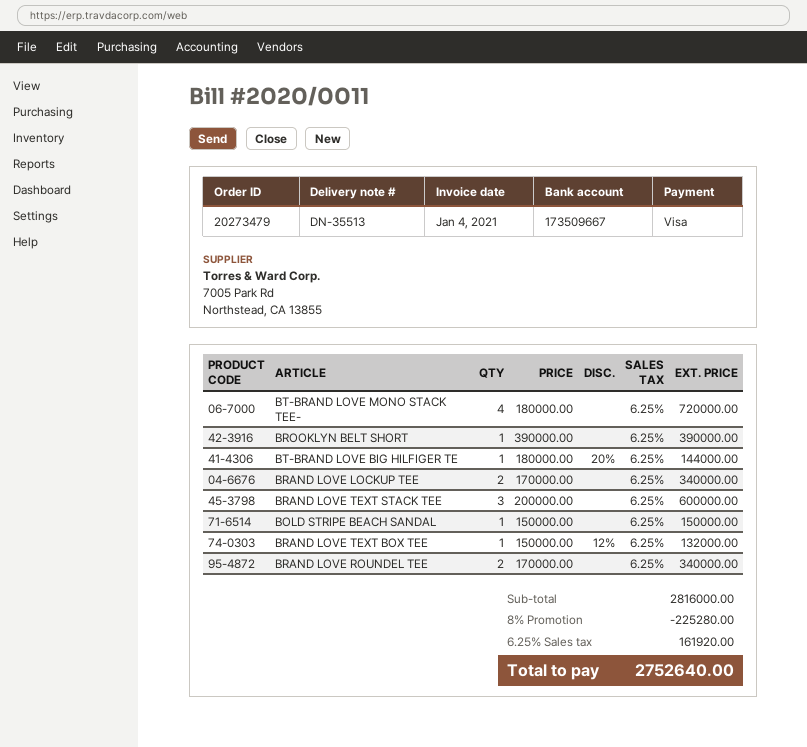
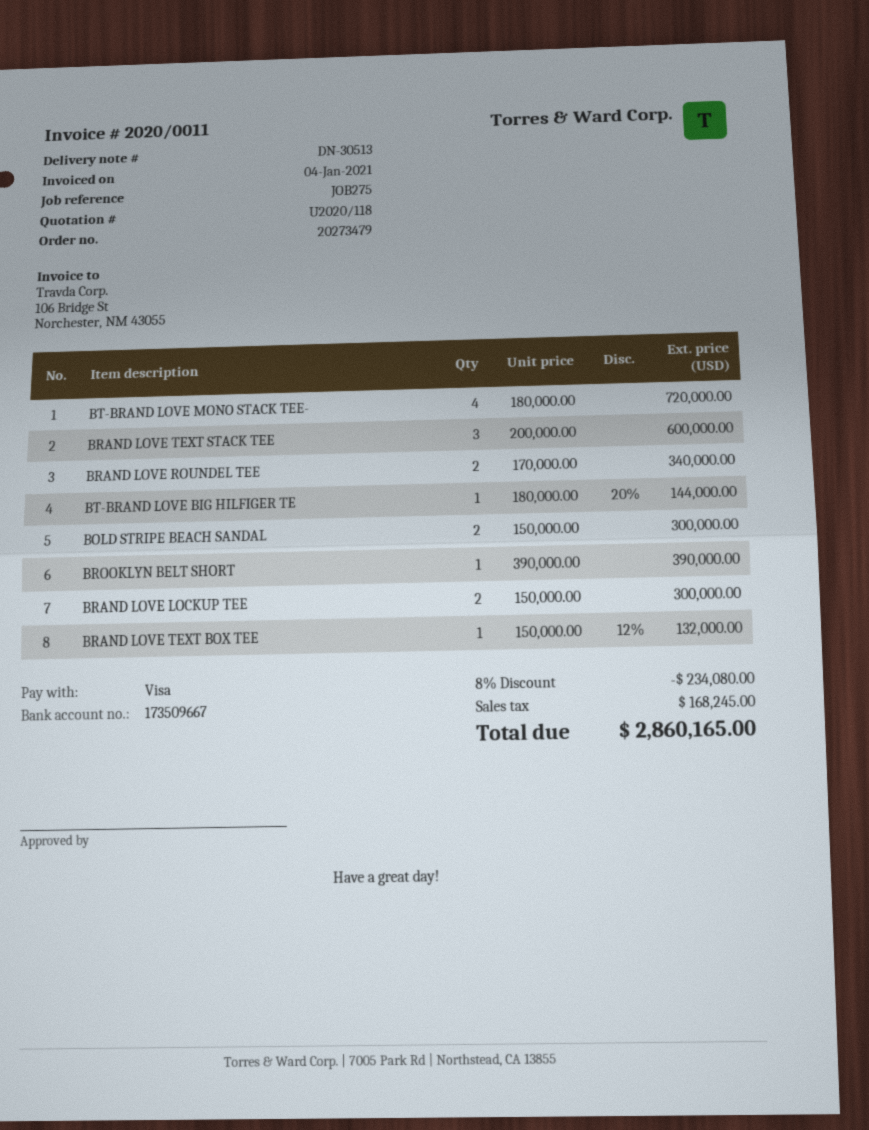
delivery note number: DN-35513 -> DN-30513
BRAND LOVE LOCKUP TEE: 2 x 170000.00 = 340000.00 -> 2 x 150000.00 = 300000.00
BOLD STRIPE BEACH SANDAL: 1 x 150000.00 = 150000.00 -> 2 x 150000.00 = 300000.00
discount: 8% = 225280.00 -> 8% = 234080.00
tax: 161920.00 -> 168245.00
total: 2752640.00 -> 2860165.00

